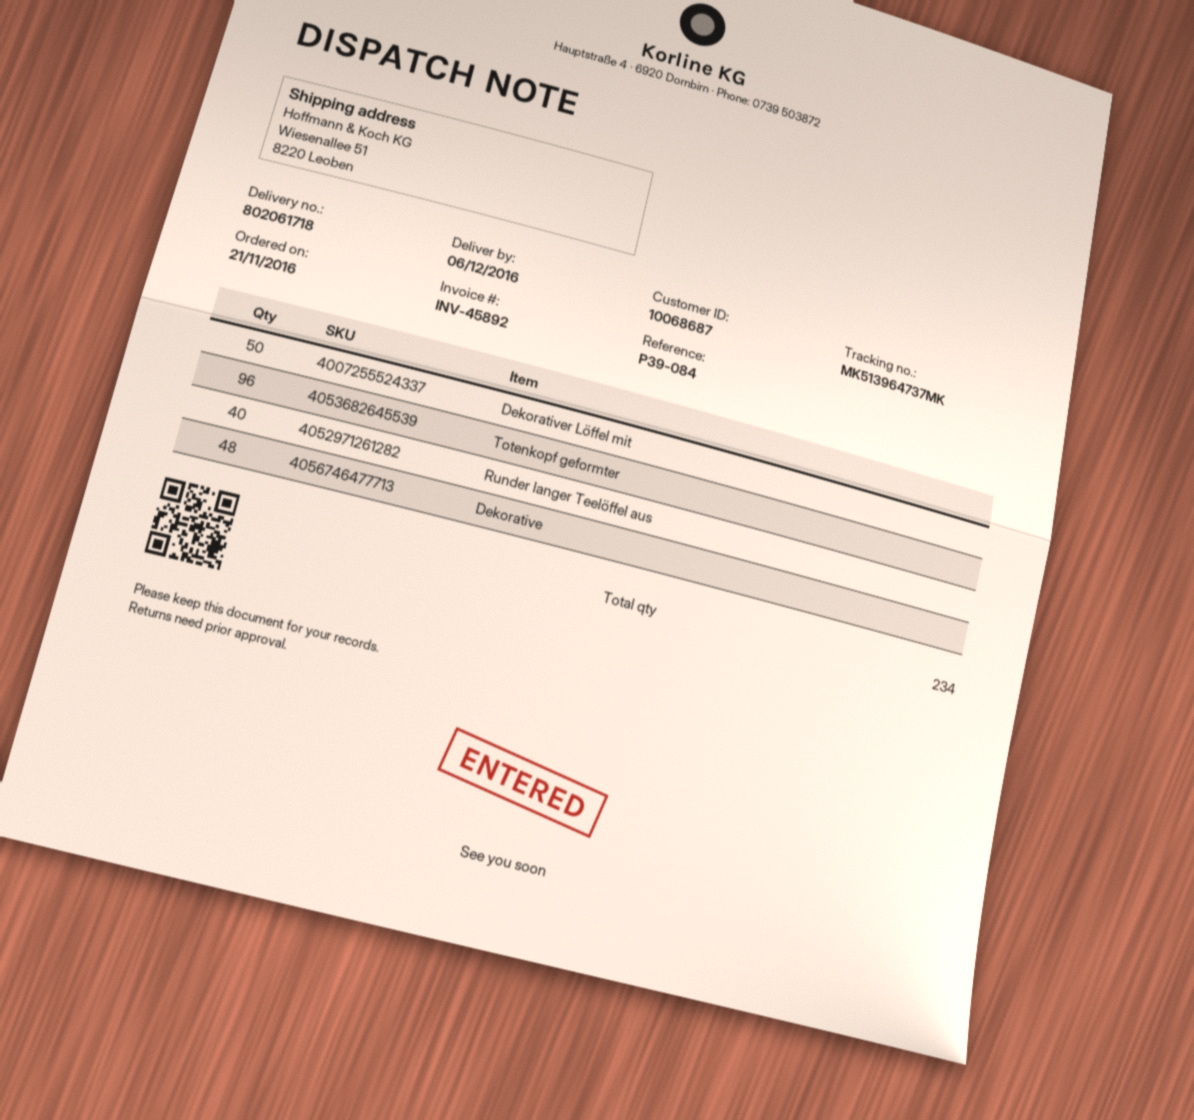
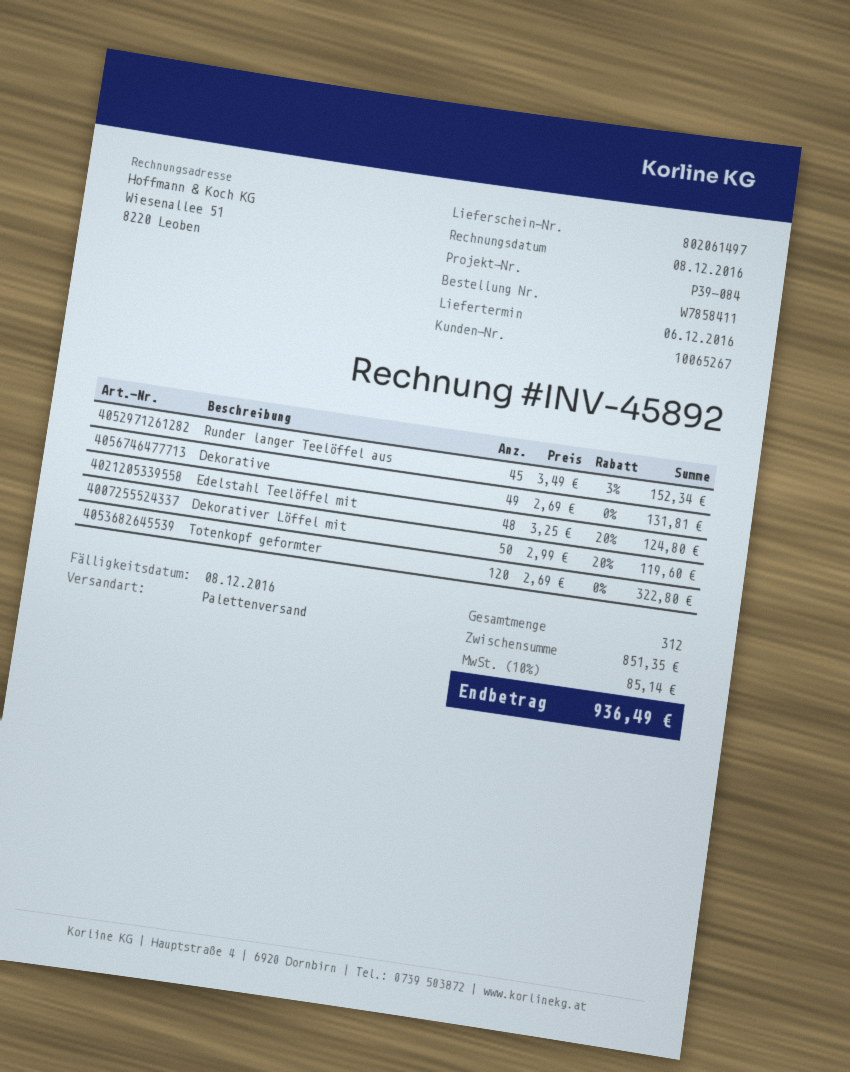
delivery note number: 802061718 -> 802061497
customer number: 10068687 -> 10065267
Totenkopf geformter: 96 -> 120
Runder langer Teelöffel aus: 40 -> 45
Dekorative: 48 -> 49
Edelstahl Teelöffel mit: none -> 48
total quantity: 234 -> 312

